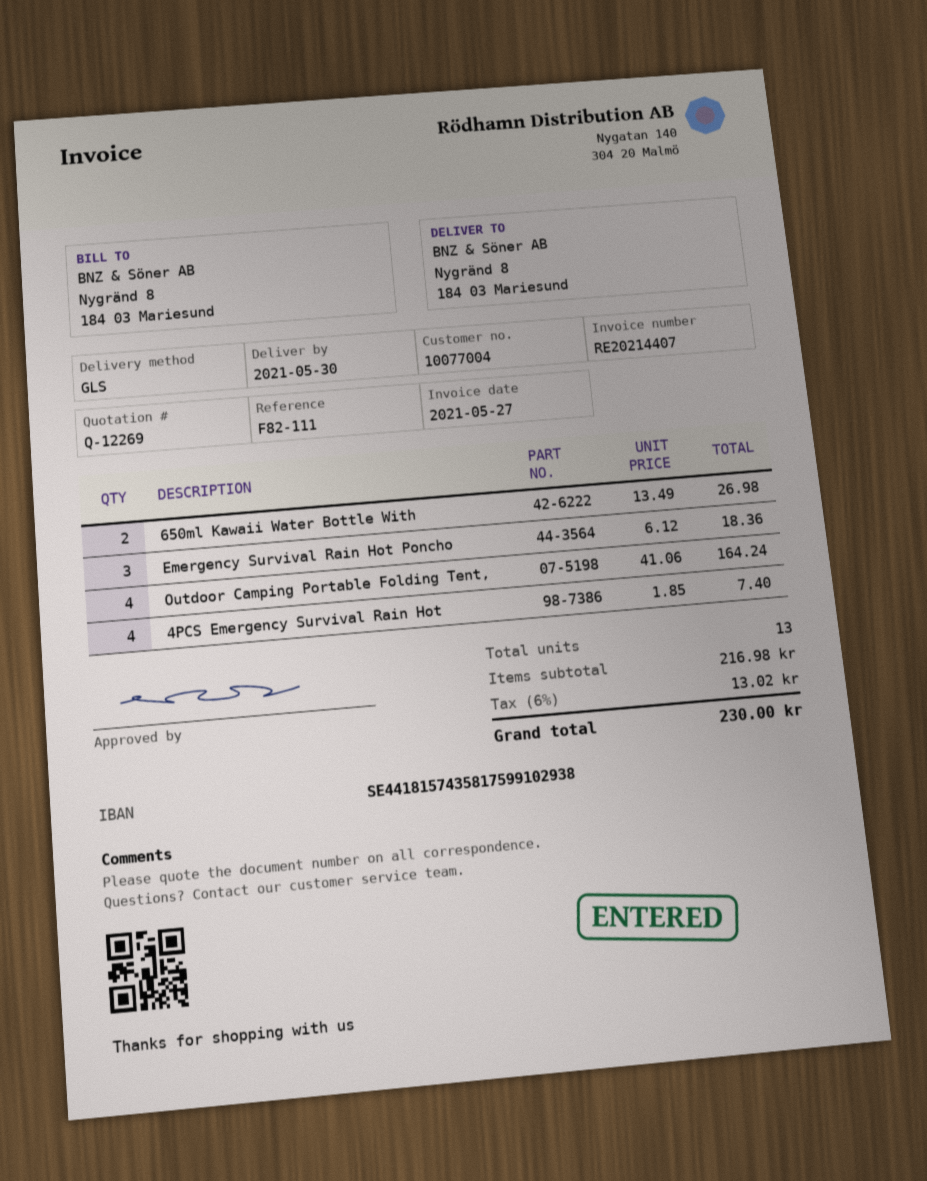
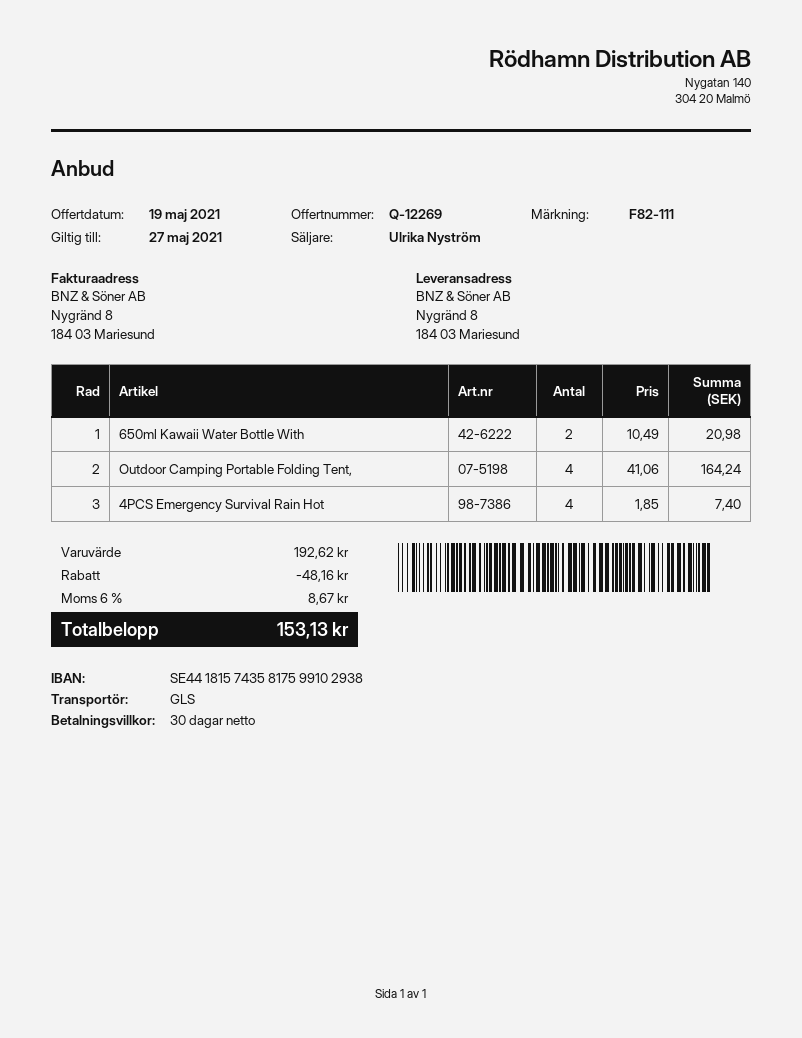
650ml Kawaii Water Bottle With: 2 x 13.49 = 26.98 -> 2 x 10.49 = 20.98
Emergency Survival Rain Hot Poncho: 3 x 6.12 = 18.36 -> none
subtotal: 216.98 -> 192.62
discount: none -> 48.16
tax: 6% = 13.02 -> 6% = 8.67
total: 230.00 -> 153.13

